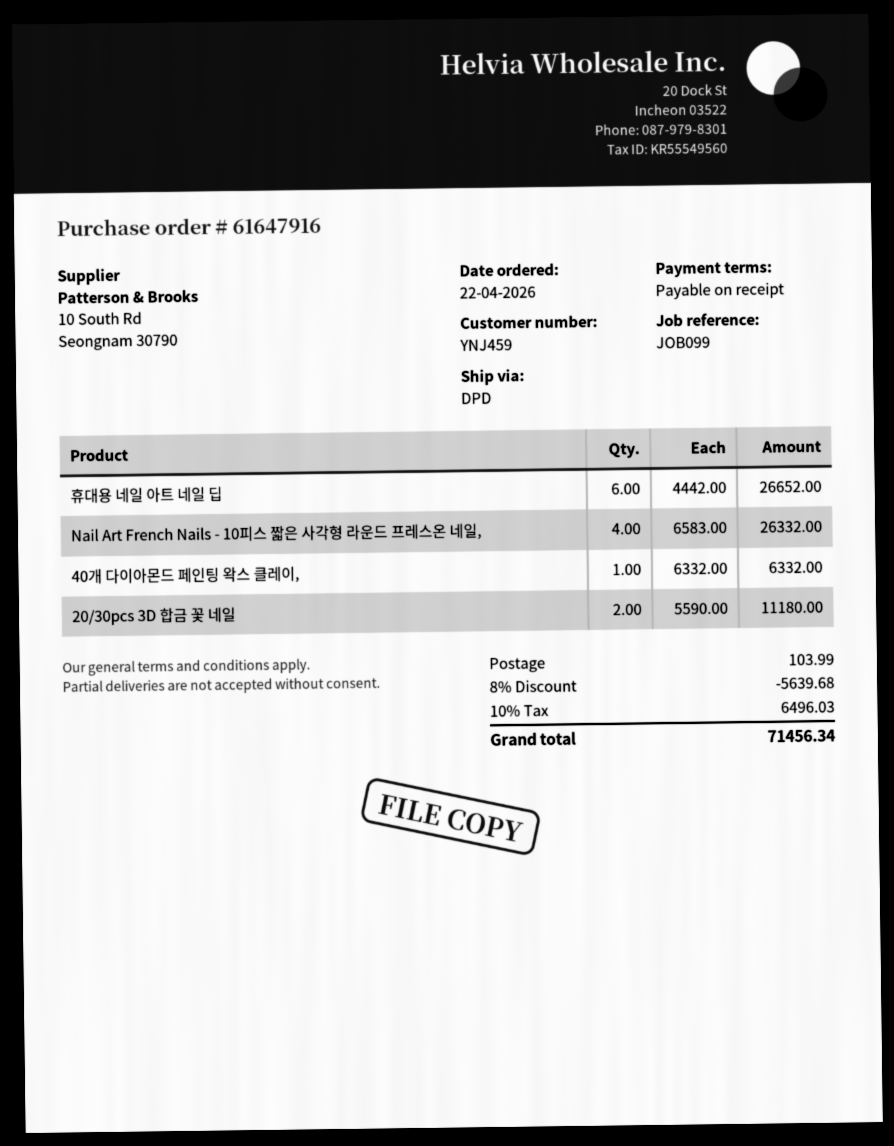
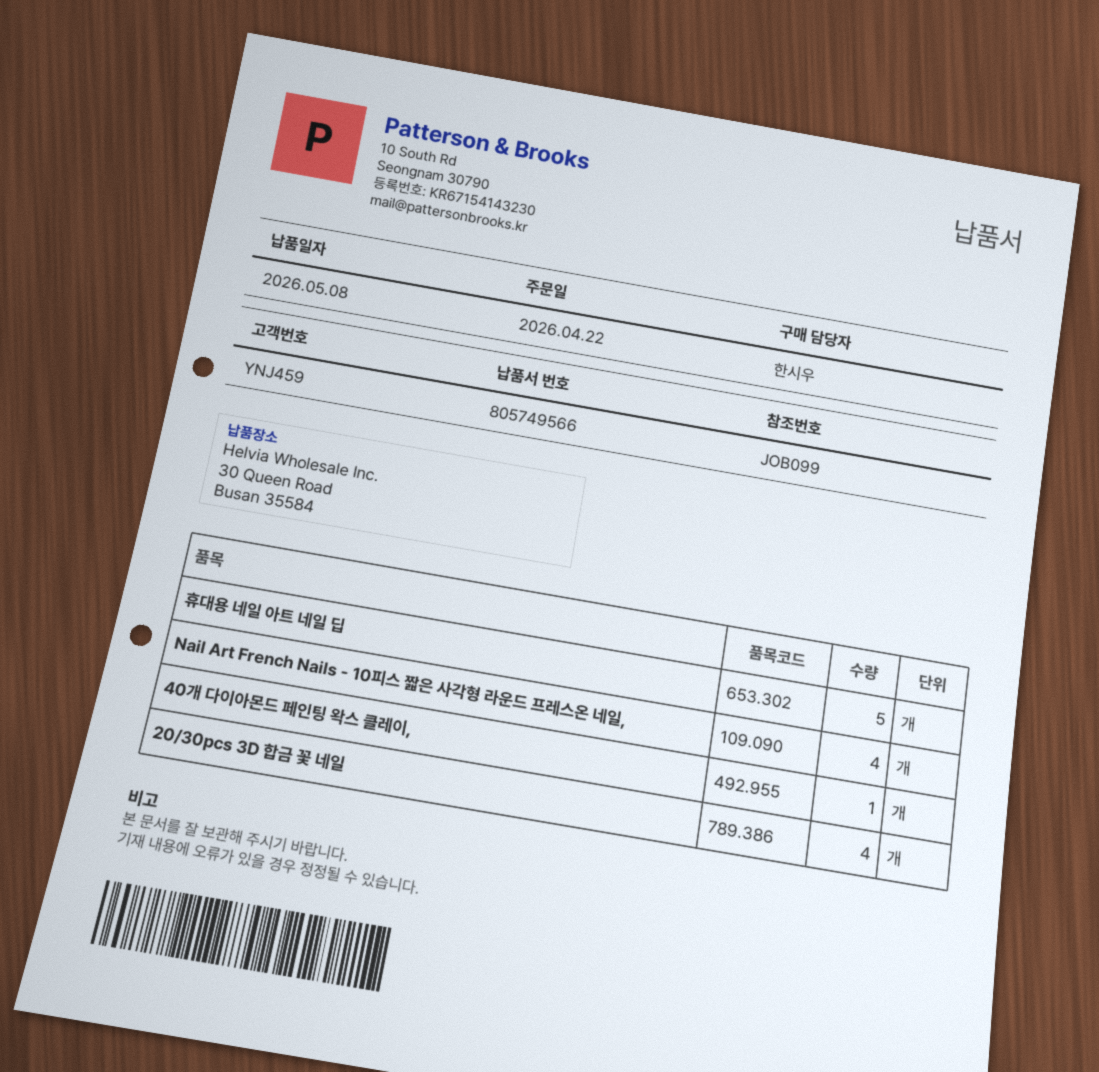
휴대용 네일 아트 네일 딥: 6 -> 5
20/30pcs 3D 합금 꽃 네일: 2 -> 4

